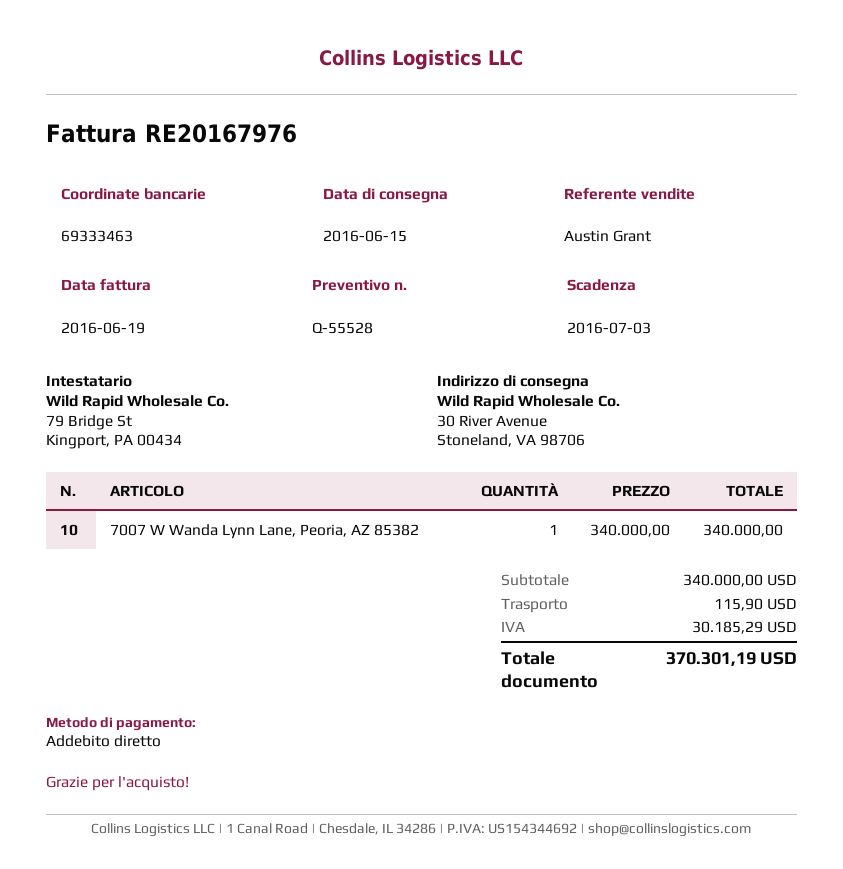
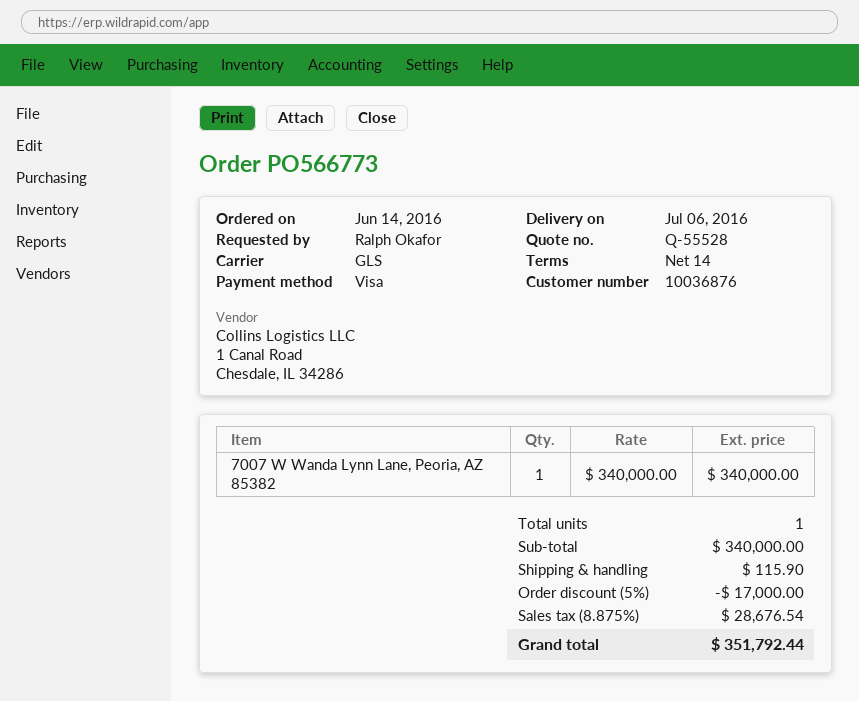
delivery date: 2016-06-15 -> 2016-07-06
payment method: direct debit -> Visa
discount: none -> 5% = 17000.00
tax: 30185.29 -> 28676.54
total: 370301.19 -> 351792.44

